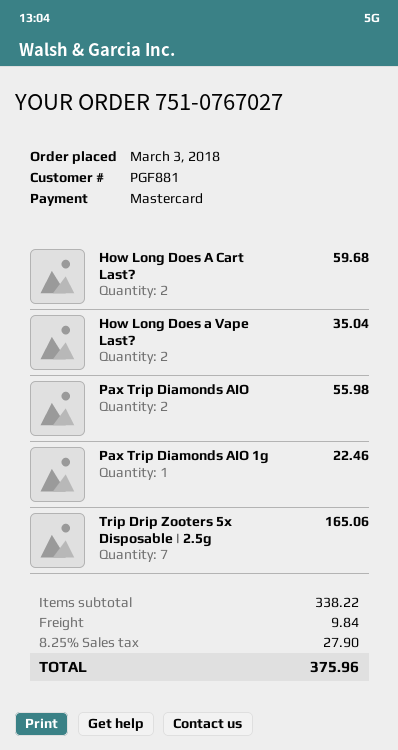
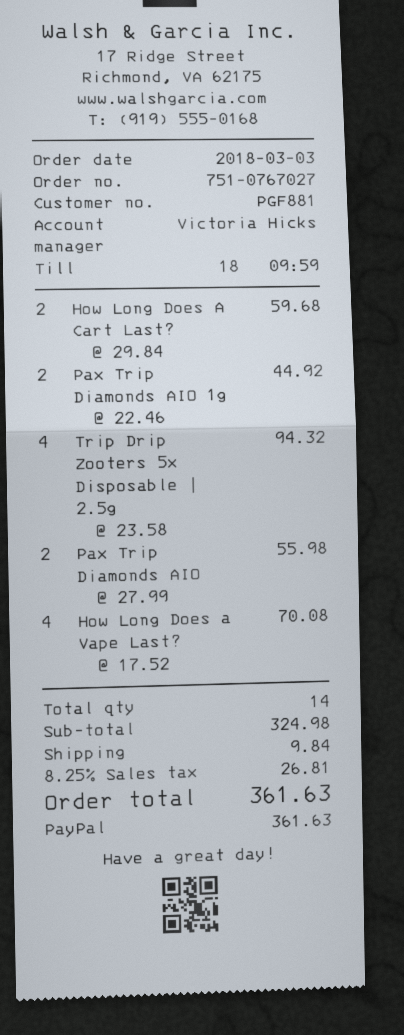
payment method: Mastercard -> PayPal
How Long Does a Vape Last?: 2 for 35.04 -> 4 for 70.08
Pax Trip Diamonds AIO 1g: 1 for 22.46 -> 2 for 44.92
Trip Drip Zooters 5x Disposable | 2.5g: 7 for 165.06 -> 4 for 94.32
subtotal: 338.22 -> 324.98
tax: 8.25% = 27.90 -> 8.25% = 26.81
total: 375.96 -> 361.63

